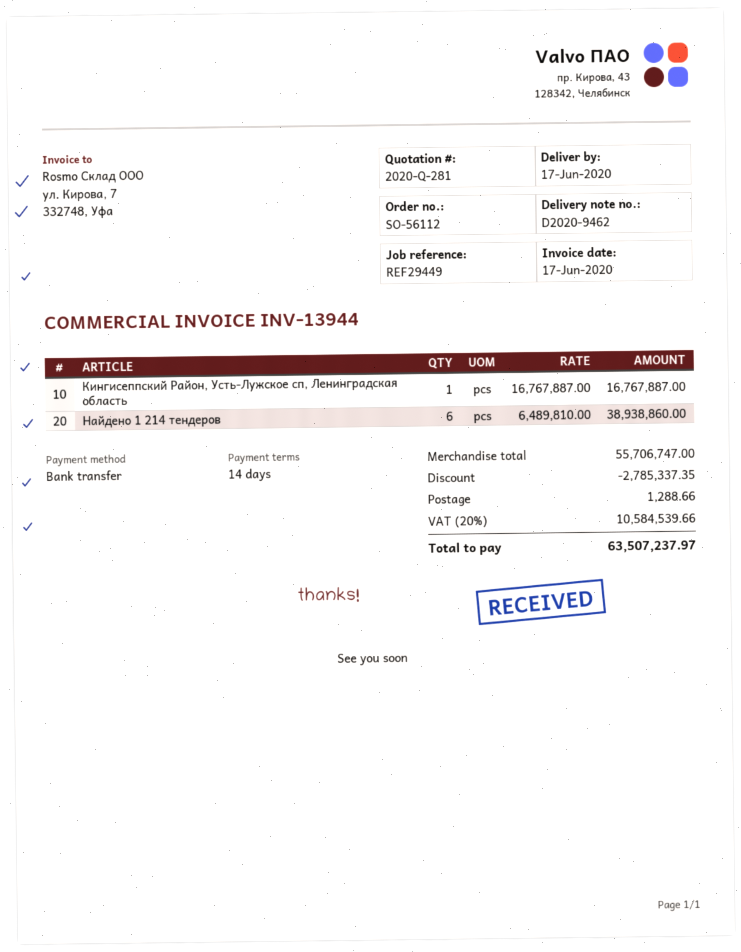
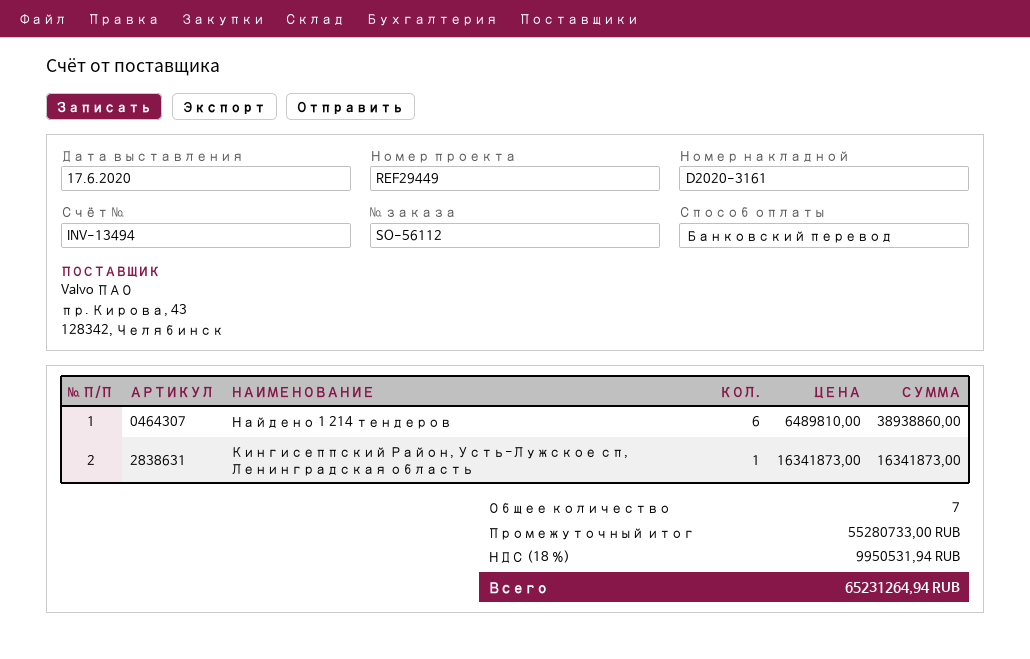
delivery note number: D2020-9462 -> D2020-3161
invoice number: INV-13944 -> INV-13494
Кингисеппский Район, Усть-Лужское сп, Ленинградская область: 1 x 16767887.00 = 16767887.00 -> 1 x 16341873.00 = 16341873.00
subtotal: 55706747.00 -> 55280733.00
discount: 2785337.35 -> none
shipping: 1288.66 -> none
tax: 20% = 10584539.66 -> 18% = 9950531.94
total: 63507237.97 -> 65231264.94

